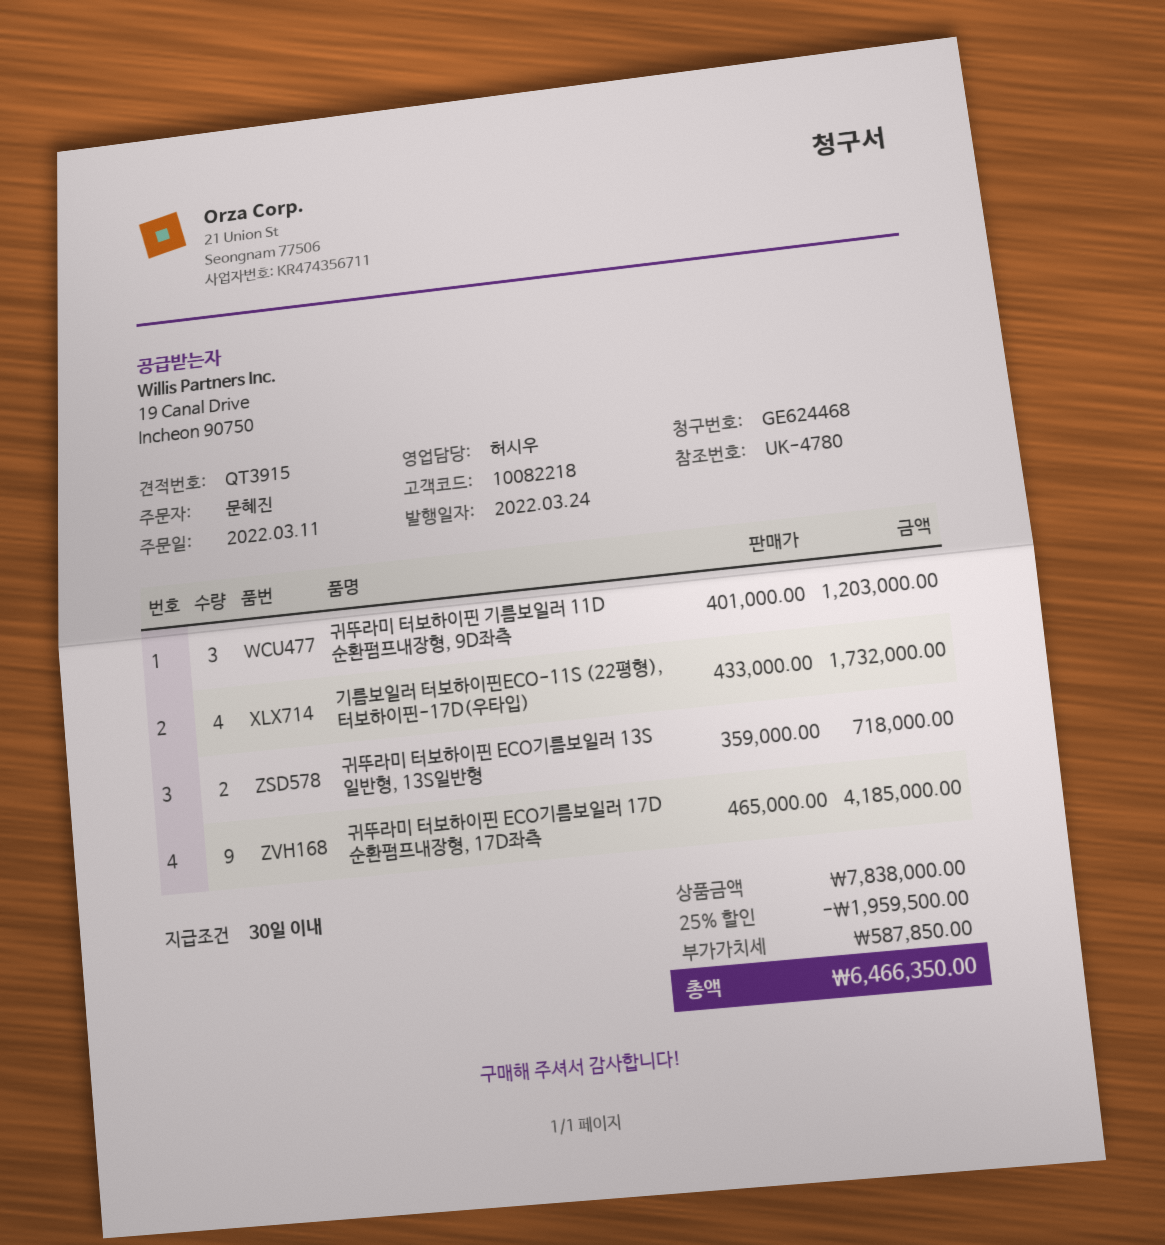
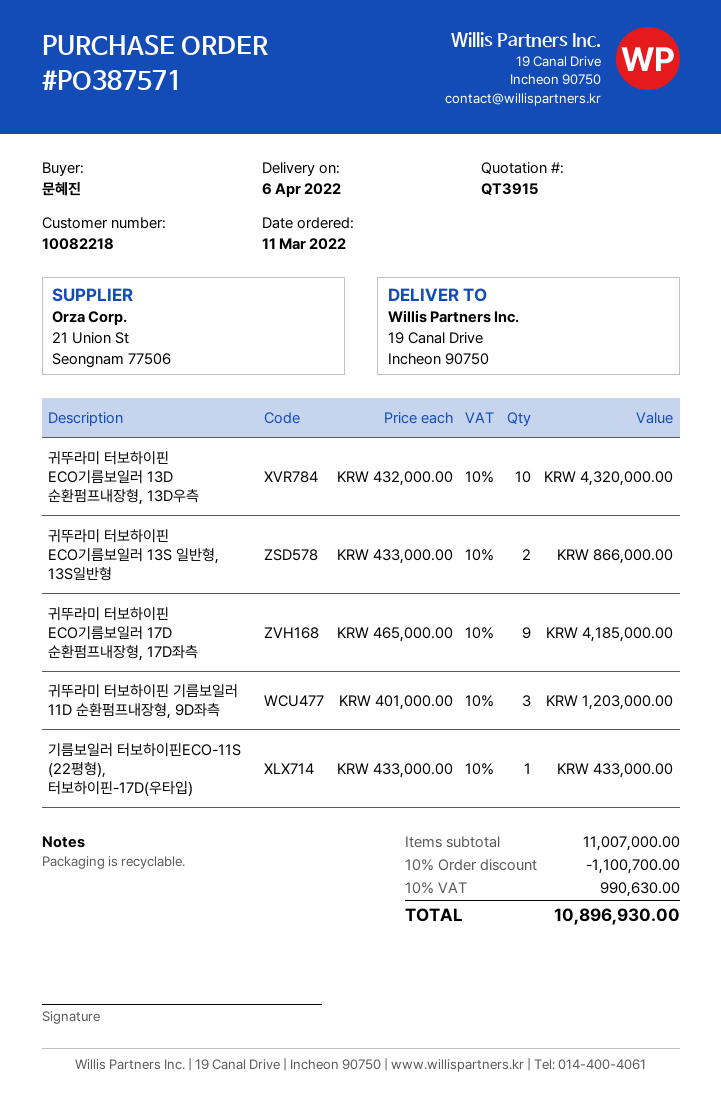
기름보일러 터보하이핀ECO-11S (22평형), 터보하이핀-17D(우타입): 4 x 433000.00 = 1732000.00 -> 1 x 433000.00 = 433000.00
귀뚜라미 터보하이핀 ECO기름보일러 13S 일반형, 13S일반형: 2 x 359000.00 = 718000.00 -> 2 x 433000.00 = 866000.00
귀뚜라미 터보하이핀 ECO기름보일러 13D 순환펌프내장형, 13D우측: none -> 10 x 432000.00 = 4320000.00
subtotal: 7838000.00 -> 11007000.00
discount: 25% = 1959500.00 -> 10% = 1100700.00
tax: 587850.00 -> 990630.00
total: 6466350.00 -> 10896930.00

